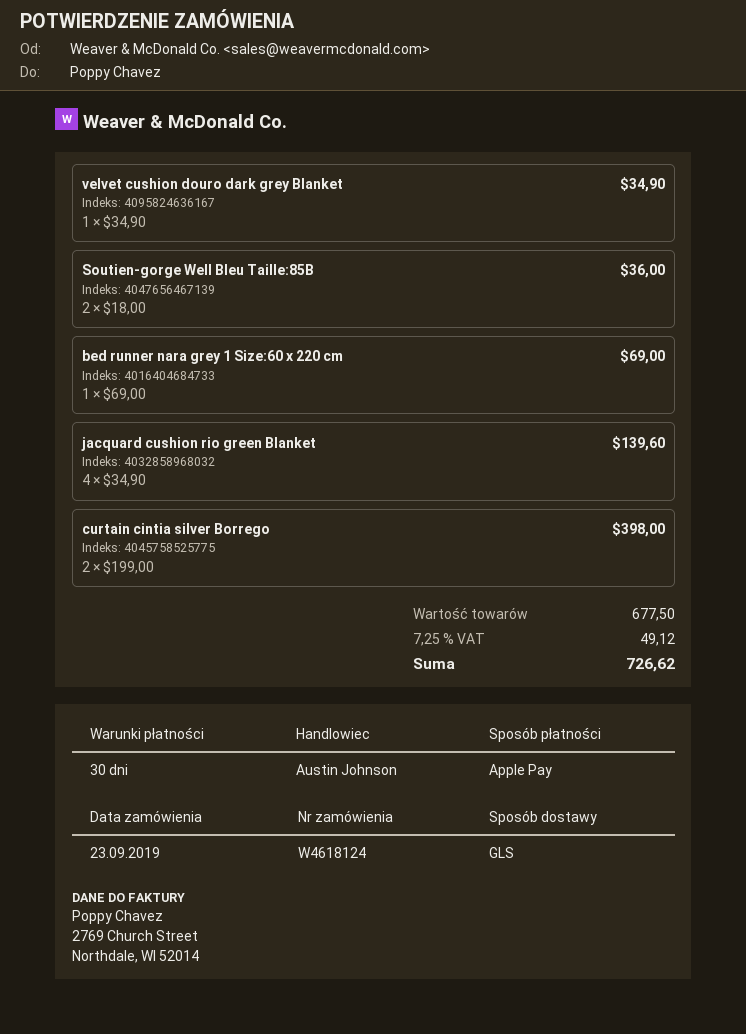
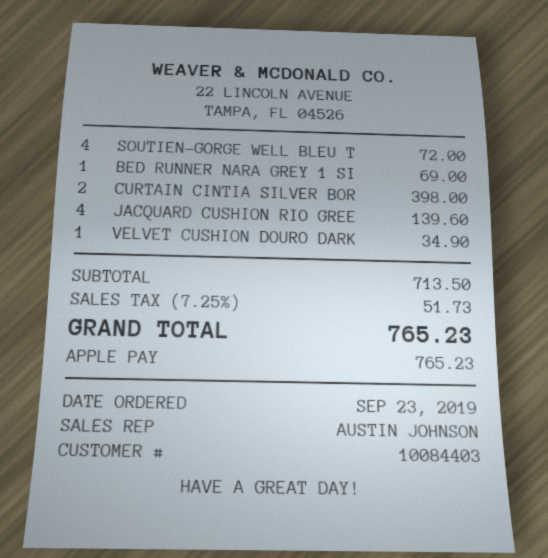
Soutien-gorge Well Bleu Taille:85B: 2 for 36.00 -> 4 for 72.00
subtotal: 677.50 -> 713.50
tax: 7.25% = 49.12 -> 7.25% = 51.73
total: 726.62 -> 765.23

